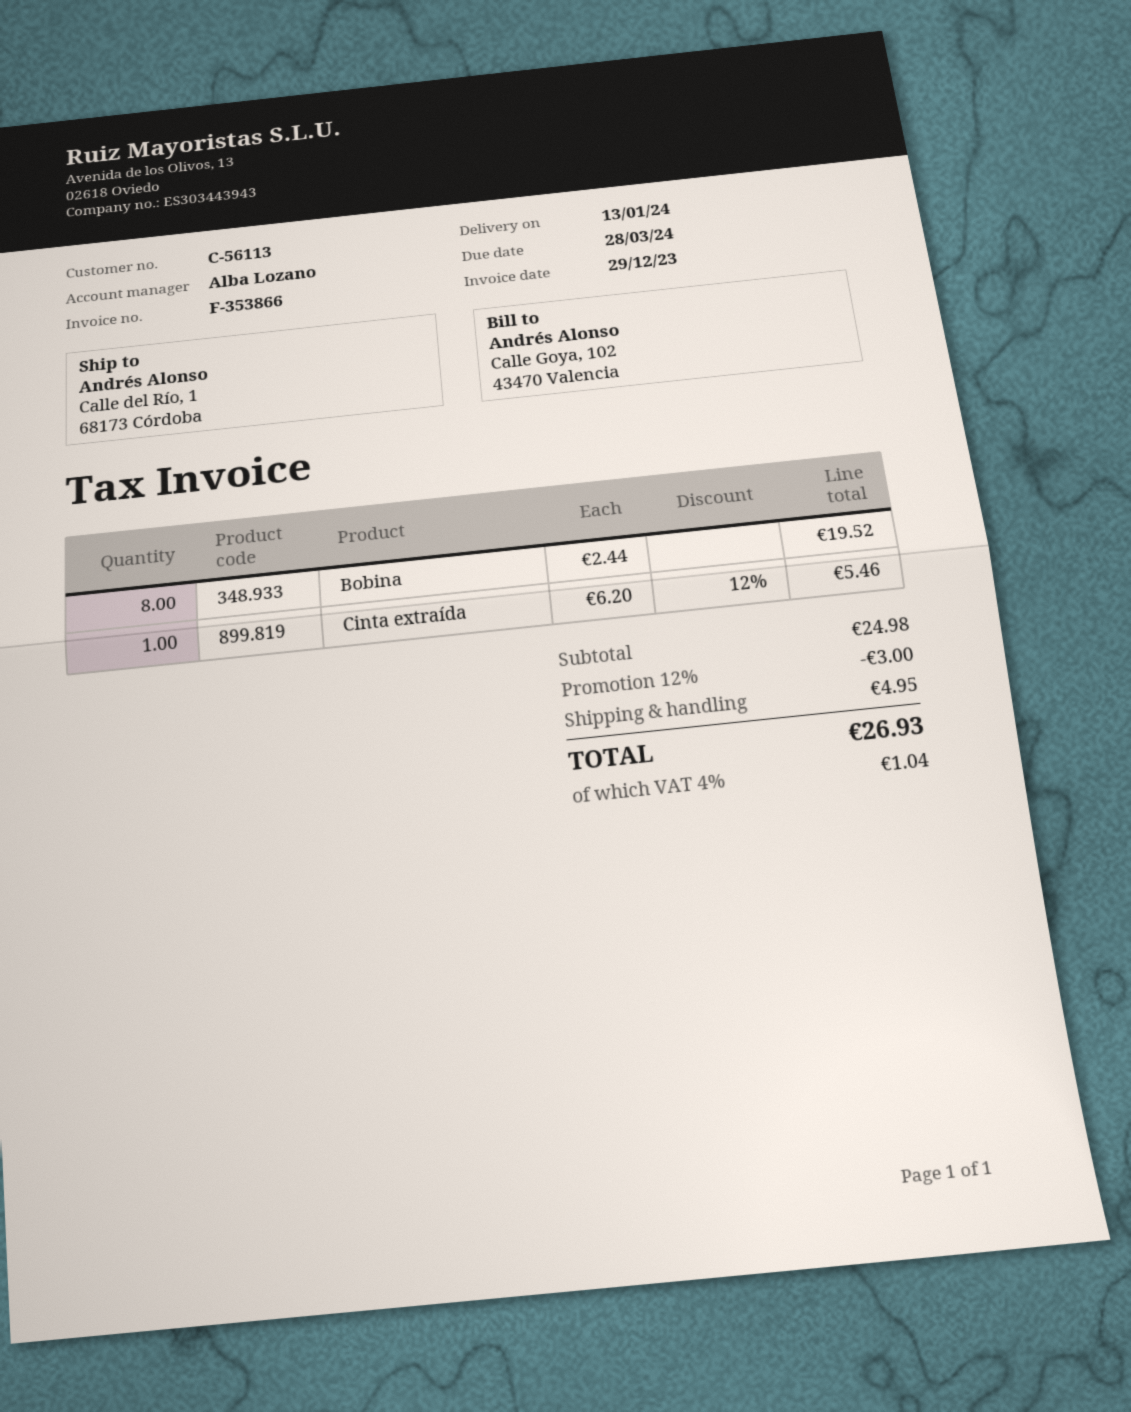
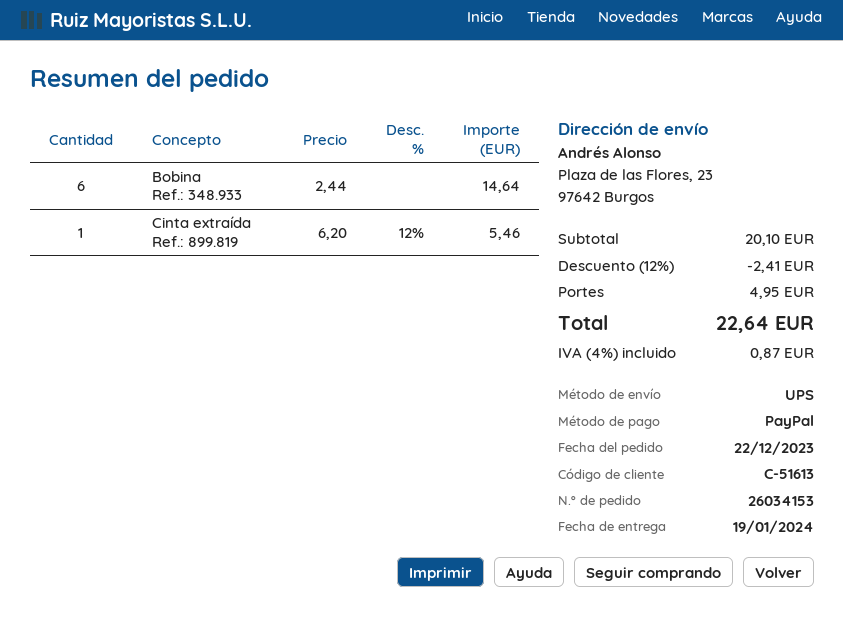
delivery date: 2024-01-13 -> 2024-01-19
customer number: C-56113 -> C-51613
ship to: Calle del Río, 1, 68173 Córdoba -> Plaza de las Flores, 23, 97642 Burgos
Bobina: 8 x 2.44 = 19.52 -> 6 x 2.44 = 14.64
subtotal: 24.98 -> 20.10
discount: 12% = 3.00 -> 12% = 2.41
tax: 4% = 1.04 -> 4% = 0.87
total: 26.93 -> 22.64

